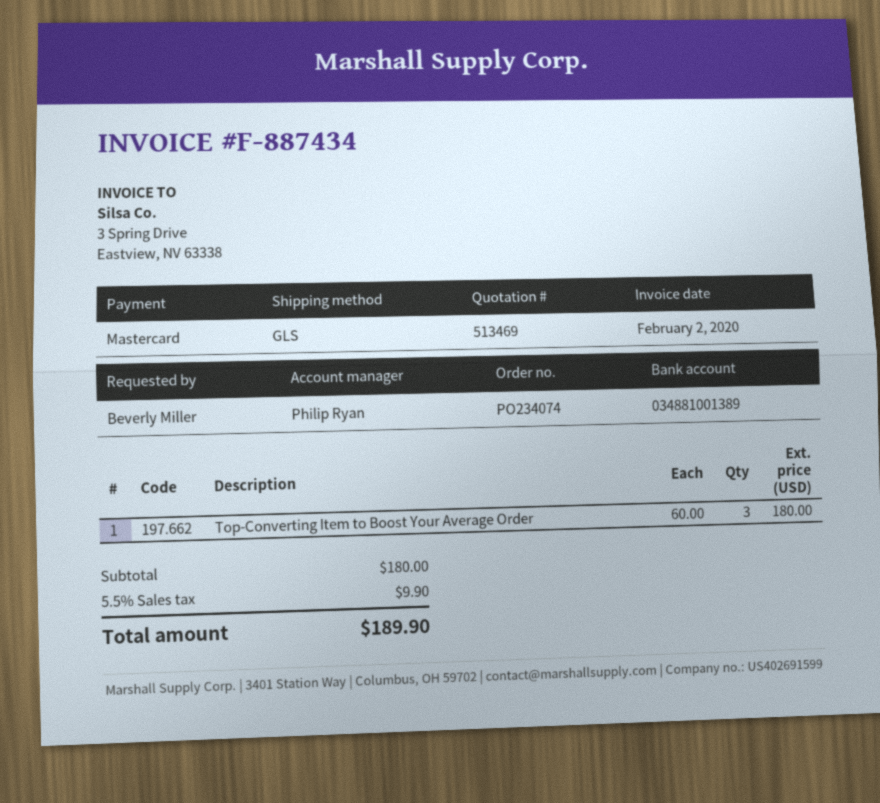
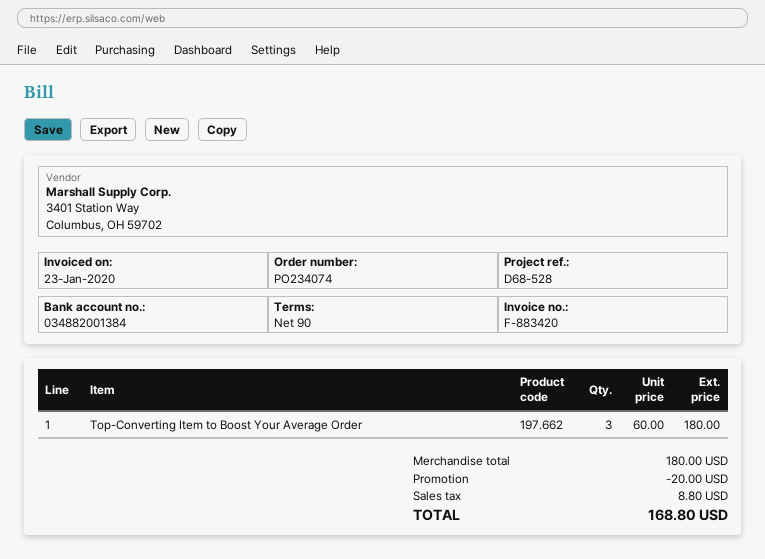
invoice number: F-887434 -> F-883420
invoice date: 2020-02-02 -> 2020-01-23
bank account: 034881001389 -> 034882001384
discount: none -> 20.00
tax: 9.90 -> 8.80
total: 189.90 -> 168.80

